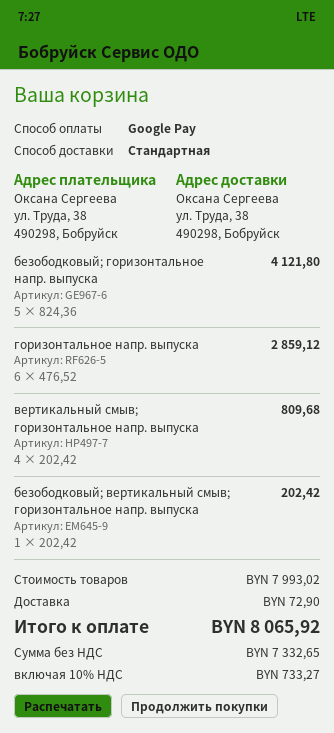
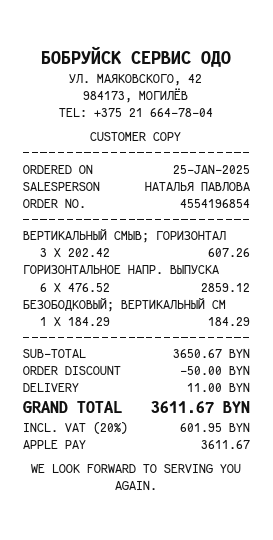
payment method: Google Pay -> Apple Pay
безободковый; горизонтальное напр. выпуска: 5 x 824.36 = 4121.80 -> none
вертикальный смыв; горизонтальное напр. выпуска: 4 x 202.42 = 809.68 -> 3 x 202.42 = 607.26
безободковый; вертикальный смыв; горизонтальное напр. выпуска: 1 x 202.42 = 202.42 -> 1 x 184.29 = 184.29
subtotal: 7993.02 -> 3650.67
discount: none -> 50.00
shipping: 72.90 -> 11.00
tax: 10% = 733.27 -> 20% = 601.95
total: 8065.92 -> 3611.67

